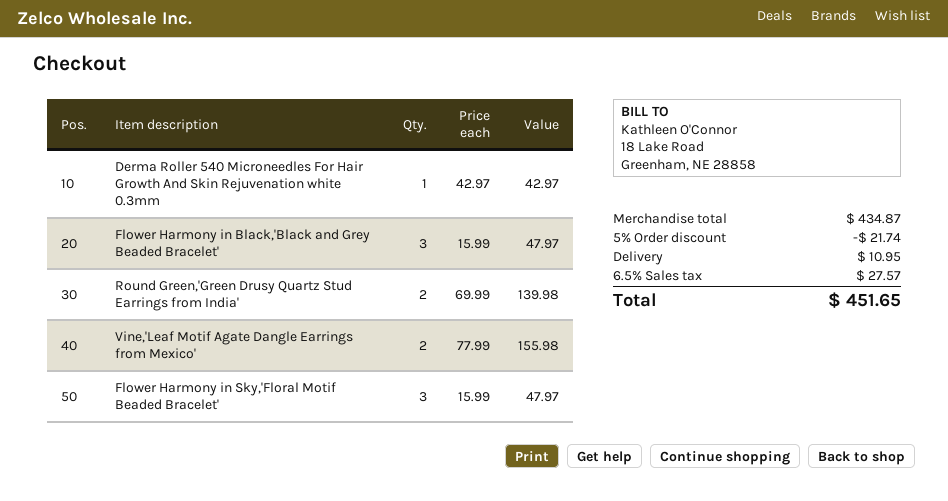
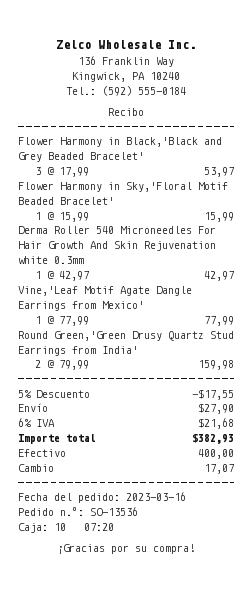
Flower Harmony in Black,'Black and Grey Beaded Bracelet': 3 x 15.99 = 47.97 -> 3 x 17.99 = 53.97
Round Green,'Green Drusy Quartz Stud Earrings from India': 2 x 69.99 = 139.98 -> 2 x 79.99 = 159.98
Vine,'Leaf Motif Agate Dangle Earrings from Mexico': 2 x 77.99 = 155.98 -> 1 x 77.99 = 77.99
Flower Harmony in Sky,'Floral Motif Beaded Bracelet': 3 x 15.99 = 47.97 -> 1 x 15.99 = 15.99
discount: 5% = 21.74 -> 5% = 17.55
shipping: 10.95 -> 27.90
tax: 6.5% = 27.57 -> 6% = 21.68
total: 451.65 -> 382.93

